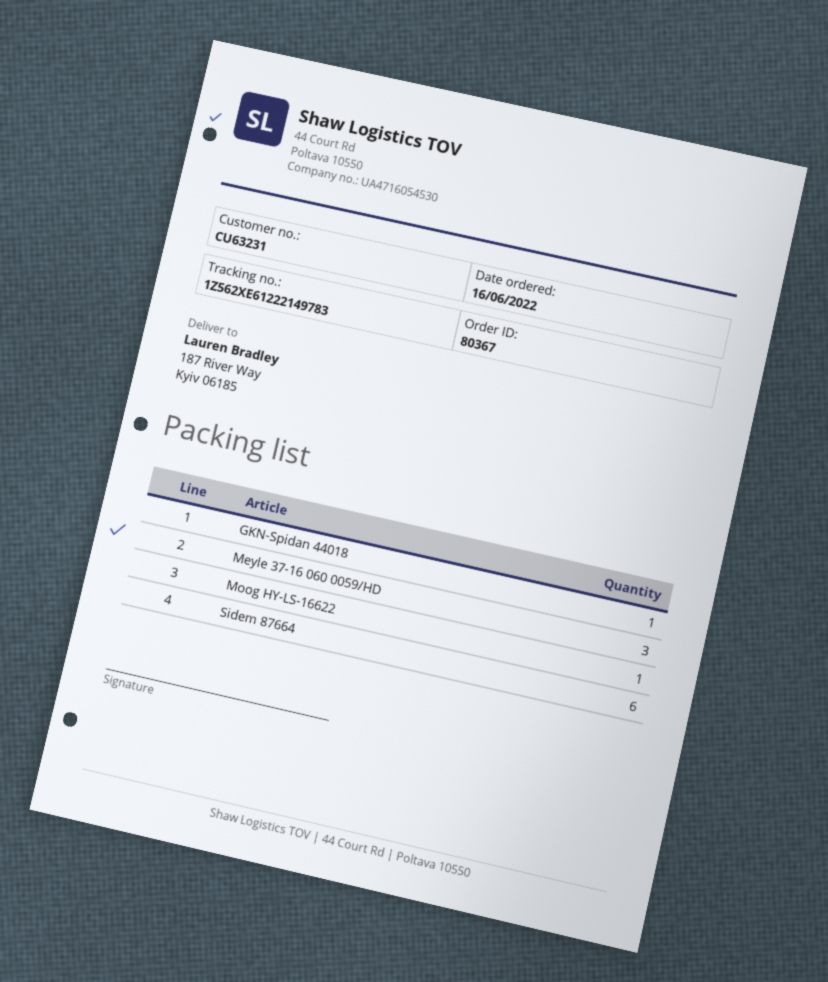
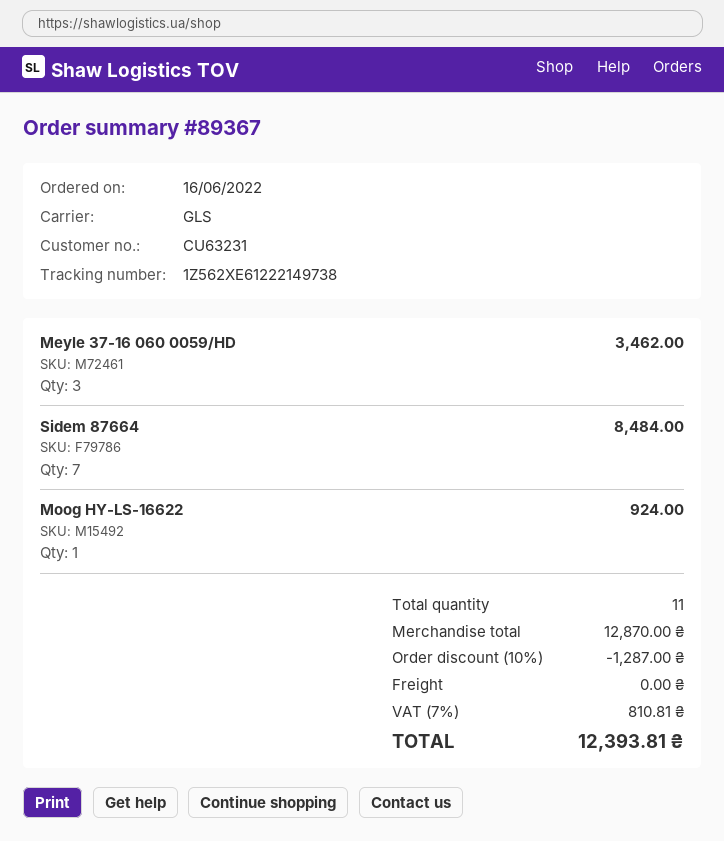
order number: 80367 -> 89367
tracking number: 1Z562XE61222149783 -> 1Z562XE61222149738
GKN-Spidan 44018: 1 -> none
Sidem 87664: 6 -> 7

